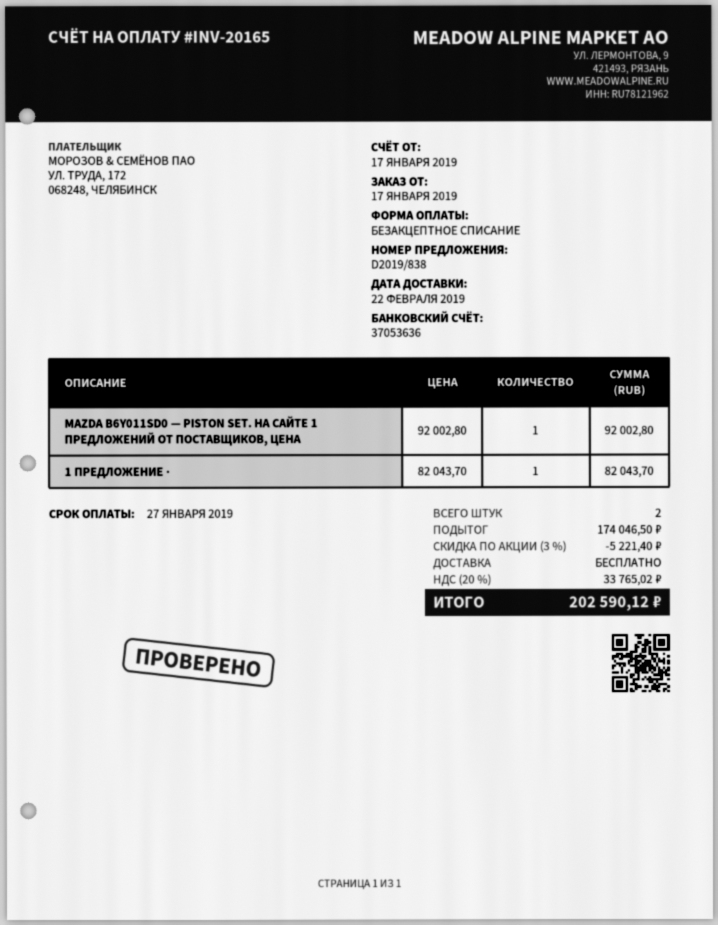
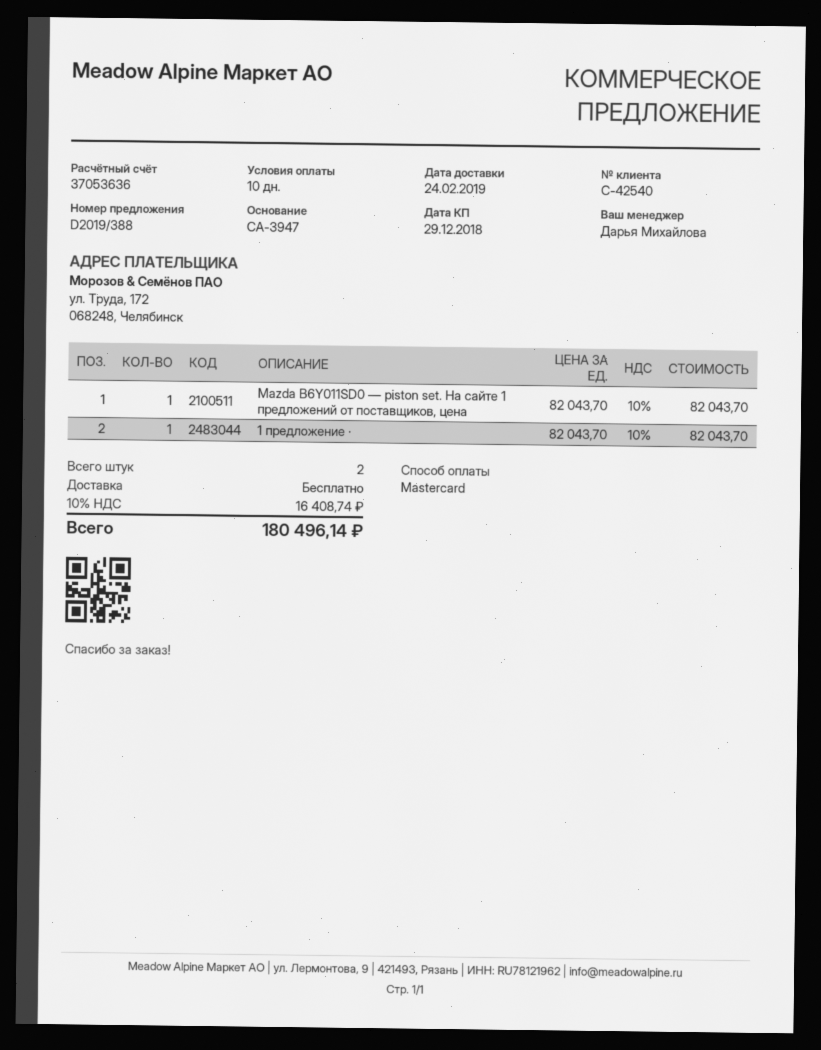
quote number: D2019/838 -> D2019/388
delivery date: 2019-02-22 -> 2019-02-24
payment method: direct debit -> Mastercard
MAZDA B6Y011SD0 — PISTON SET. НА САЙТЕ 1 ПРЕДЛОЖЕНИЙ ОТ ПОСТАВЩИКОВ, ЦЕНА: 1 x 92002.80 = 92002.80 -> 1 x 82043.70 = 82043.70
discount: 3% = 5221.40 -> none
tax: 20% = 33765.02 -> 10% = 16408.74
total: 202590.12 -> 180496.14

